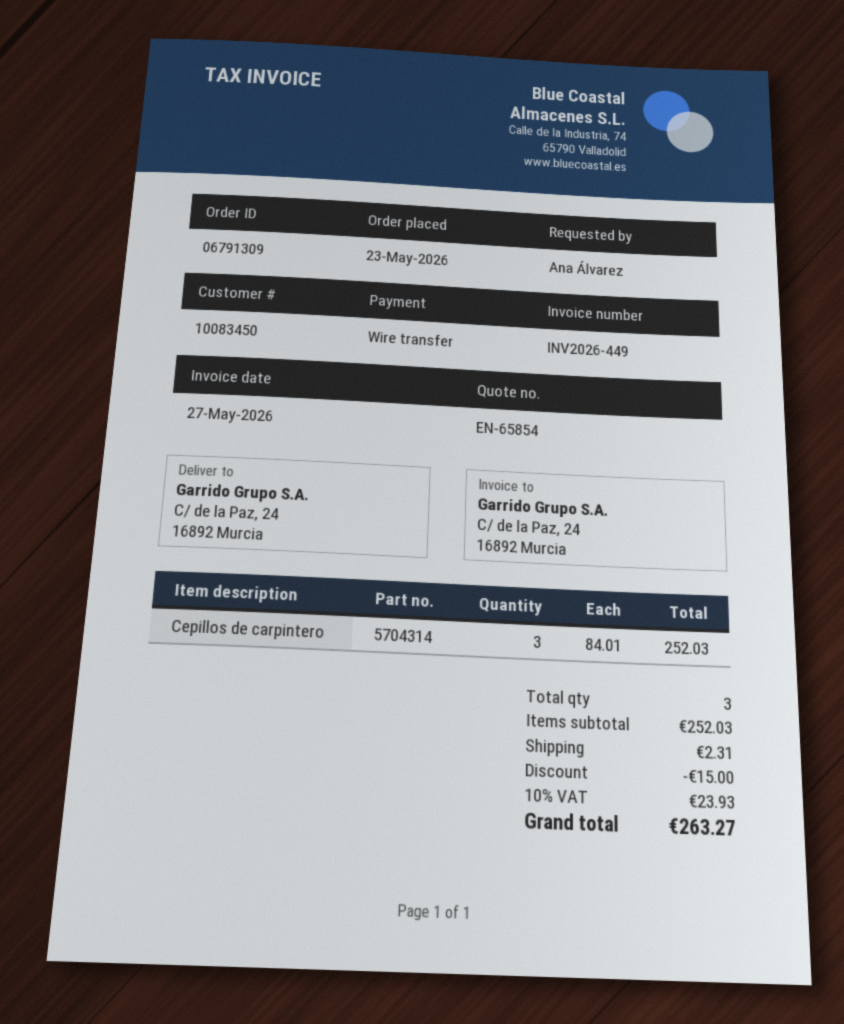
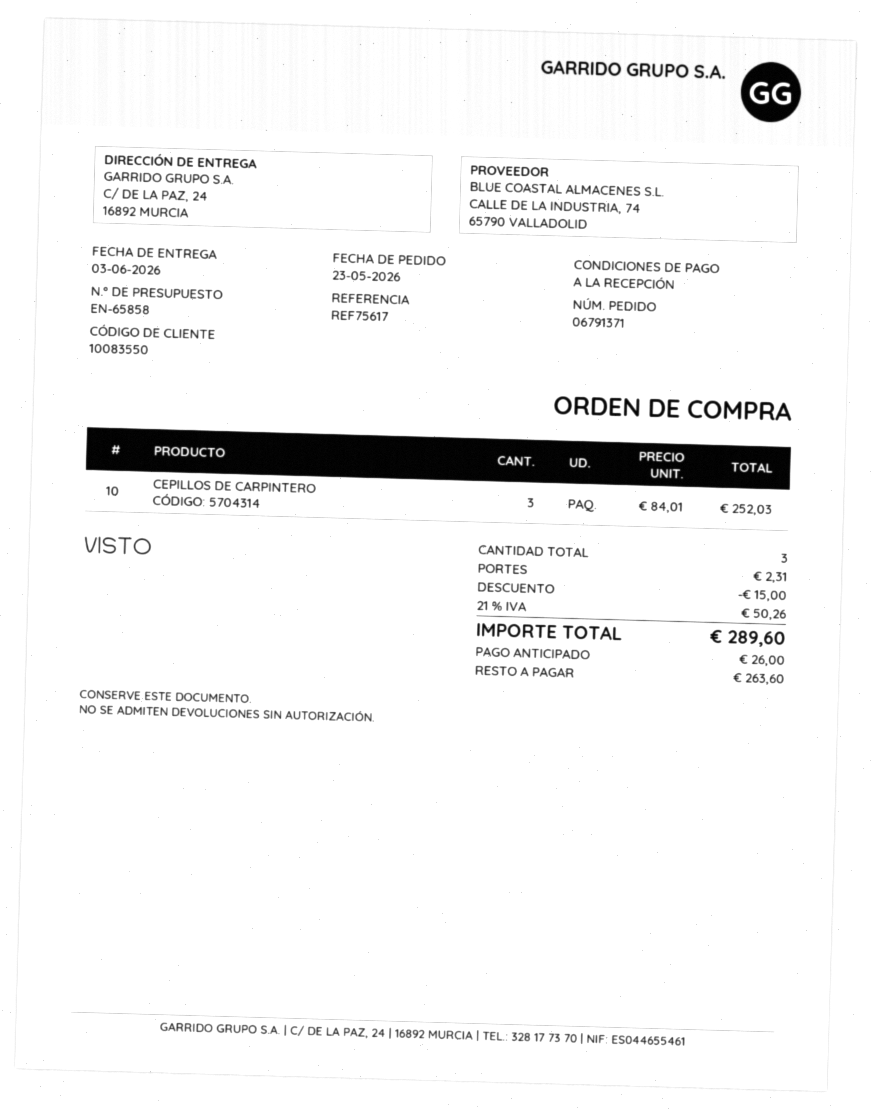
quote number: EN-65854 -> EN-65858
order number: 06791309 -> 06791371
customer number: 10083450 -> 10083550
tax: 10% = 23.93 -> 21% = 50.26
total: 263.27 -> 289.60

